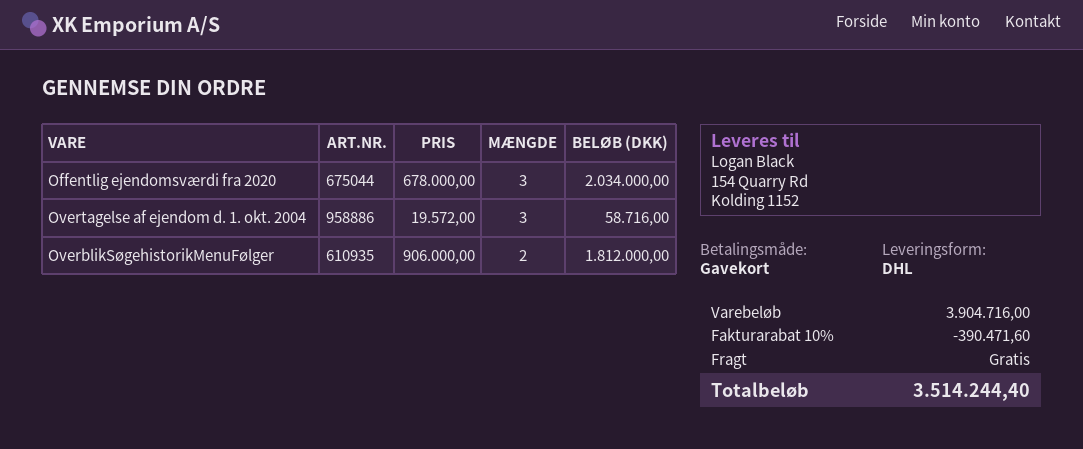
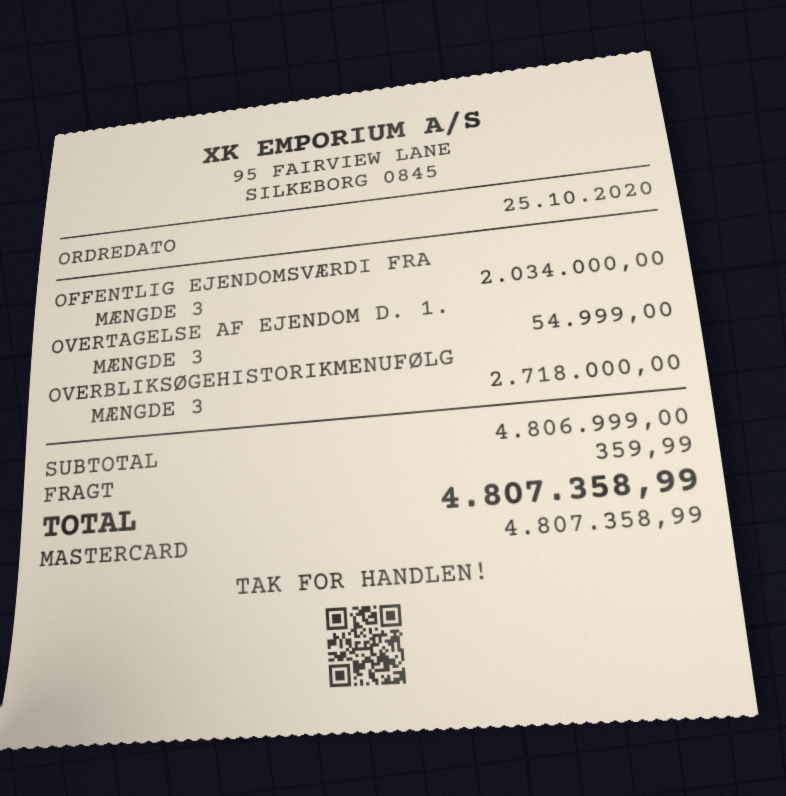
payment method: gift card -> Mastercard
Overtagelse af ejendom d. 1. okt. 2004: 3 for 58716.00 -> 3 for 54999.00
OverblikSøgehistorikMenuFølger: 2 for 1812000.00 -> 3 for 2718000.00
subtotal: 3904716.00 -> 4806999.00
discount: 10% = 390471.60 -> none
shipping: 0.00 -> 359.99
total: 3514244.40 -> 4807358.99

